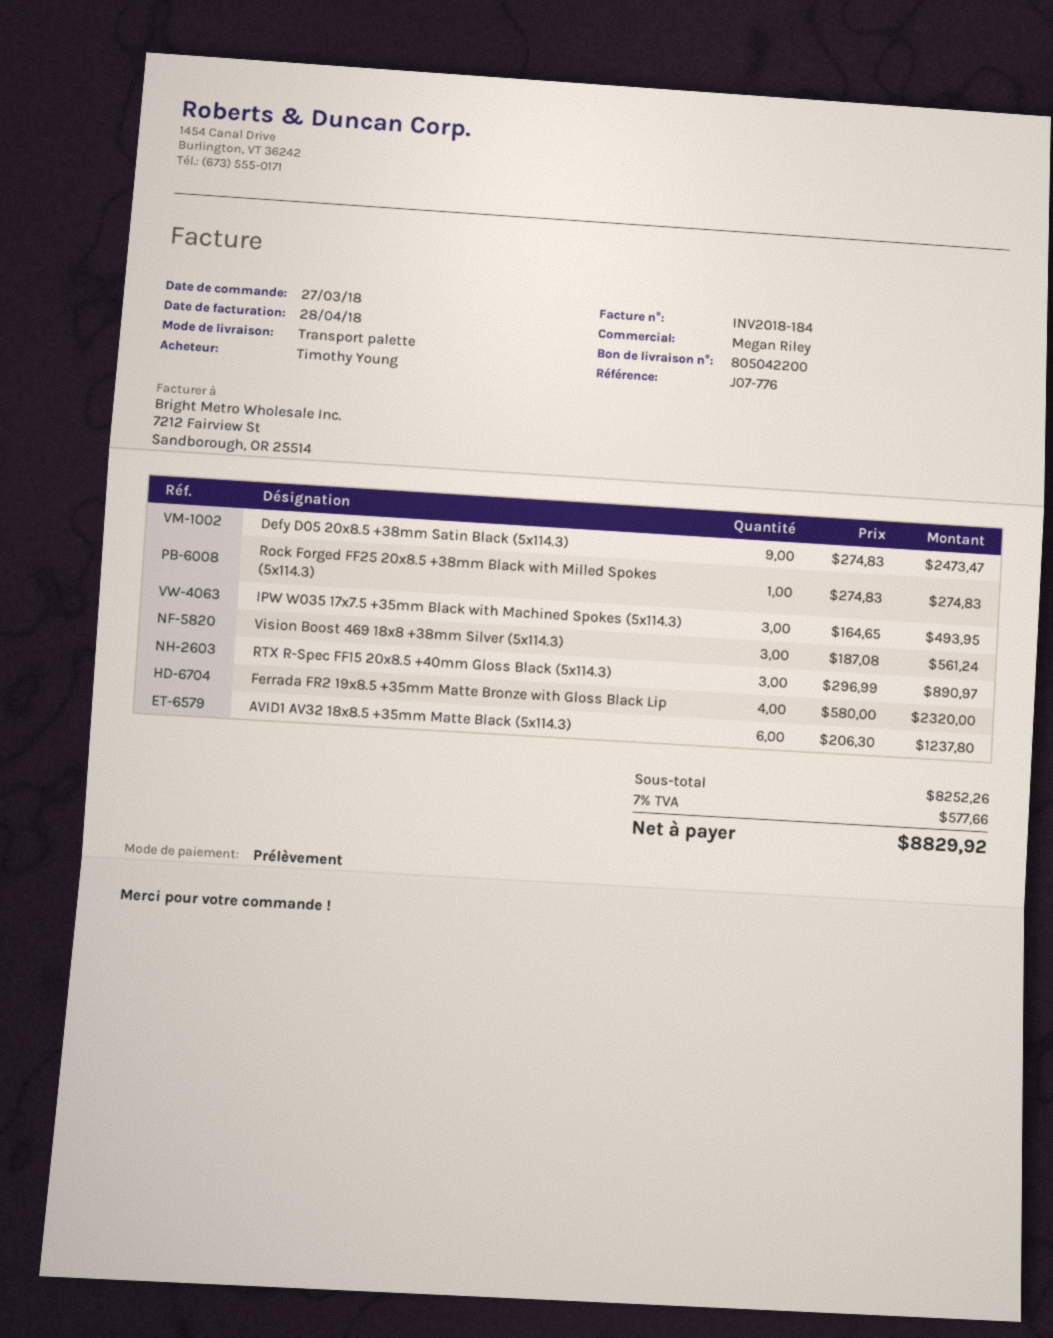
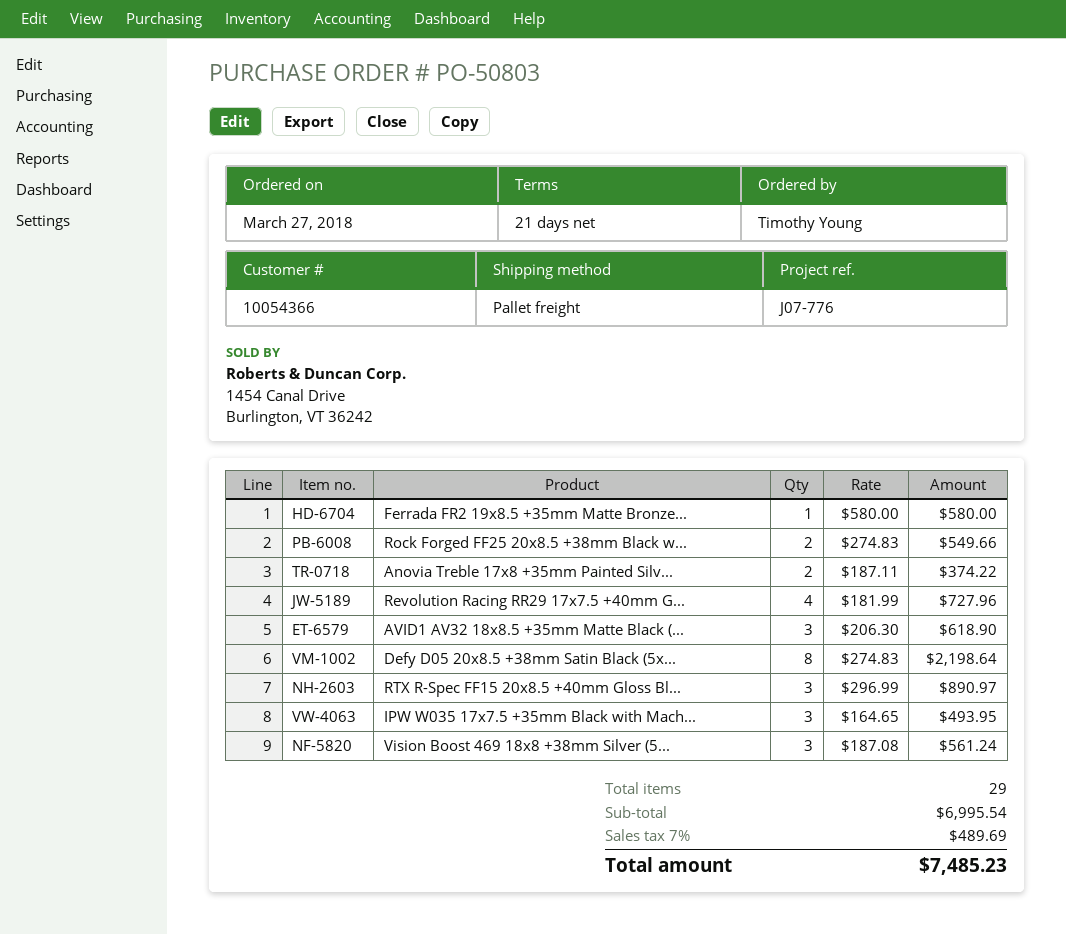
Defy D05 20x8.5 +38mm Satin Black (5x114.3): 9 x 274.83 = 2473.47 -> 8 x 274.83 = 2198.64
Rock Forged FF25 20x8.5 +38mm Black with Milled Spokes (5x114.3): 1 x 274.83 = 274.83 -> 2 x 274.83 = 549.66
Ferrada FR2 19x8.5 +35mm Matte Bronze with Gloss Black Lip: 4 x 580.00 = 2320.00 -> 1 x 580.00 = 580.00
AVID1 AV32 18x8.5 +35mm Matte Black (5x114.3): 6 x 206.30 = 1237.80 -> 3 x 206.30 = 618.90
Anovia Treble 17x8 +35mm Painted Silv...: none -> 2 x 187.11 = 374.22
Revolution Racing RR29 17x7.5 +40mm G...: none -> 4 x 181.99 = 727.96
subtotal: 8252.26 -> 6995.54
tax: 7% = 577.66 -> 7% = 489.69
total: 8829.92 -> 7485.23

